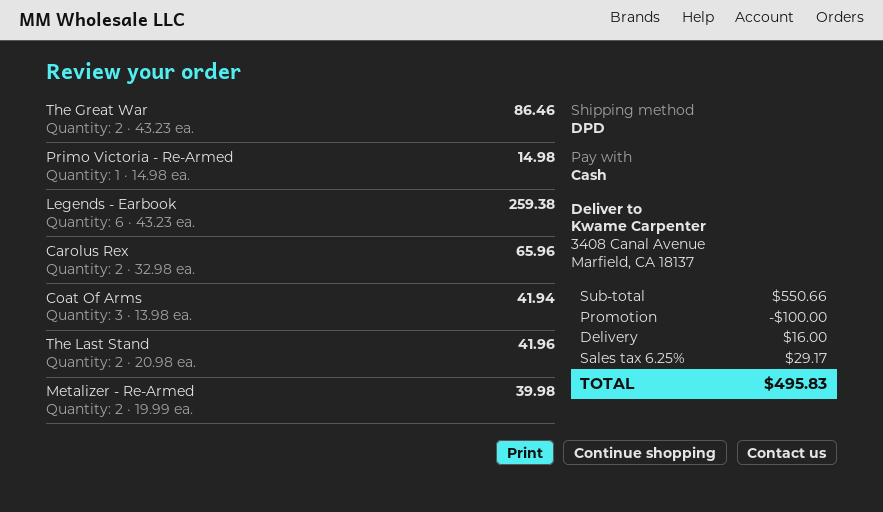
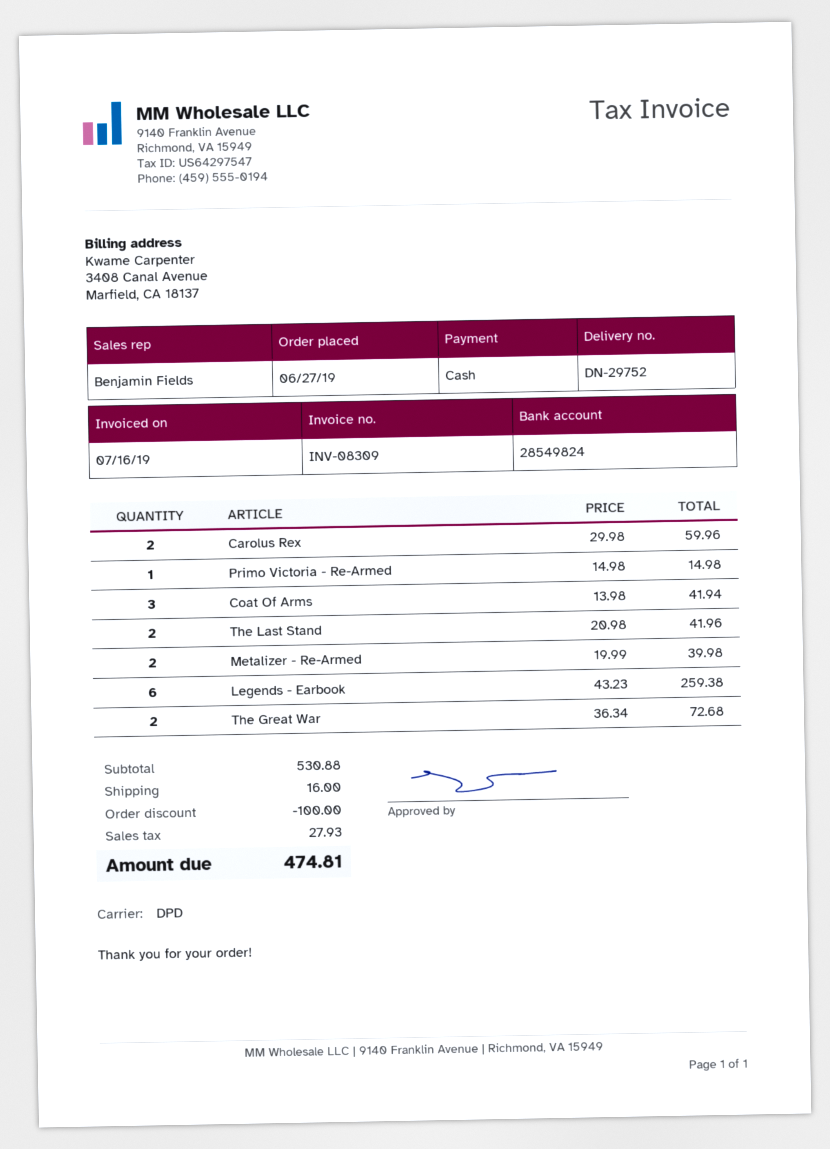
The Great War: 2 x 43.23 = 86.46 -> 2 x 36.34 = 72.68
Carolus Rex: 2 x 32.98 = 65.96 -> 2 x 29.98 = 59.96
subtotal: 550.66 -> 530.88
tax: 29.17 -> 27.93
total: 495.83 -> 474.81

